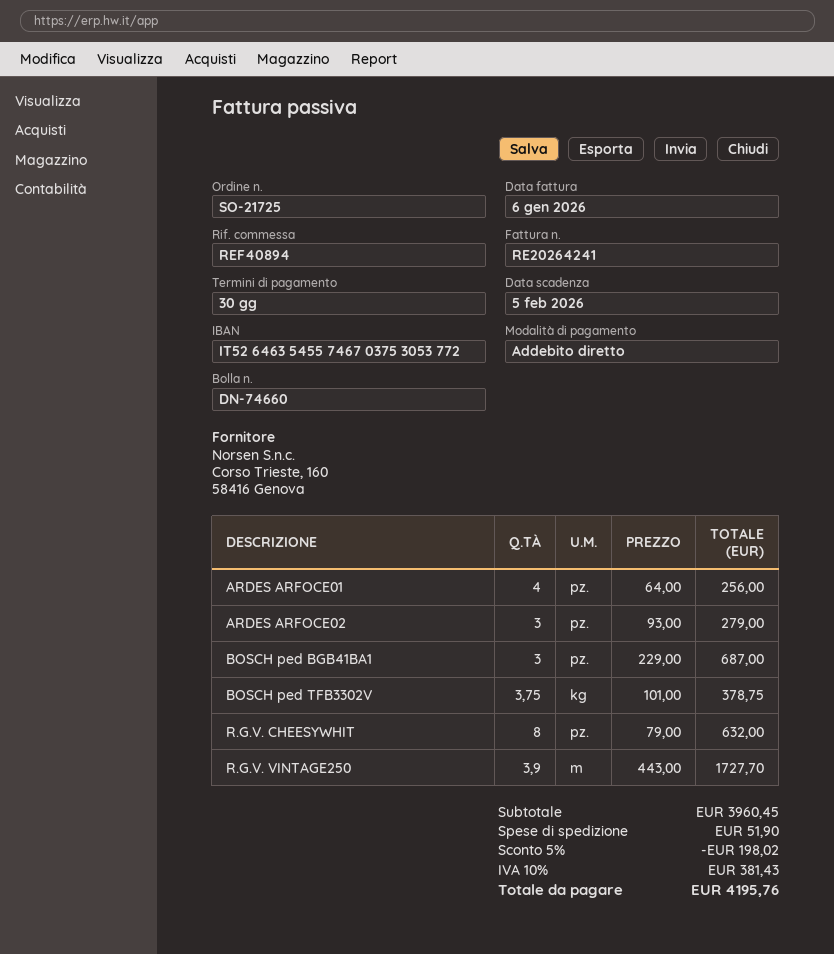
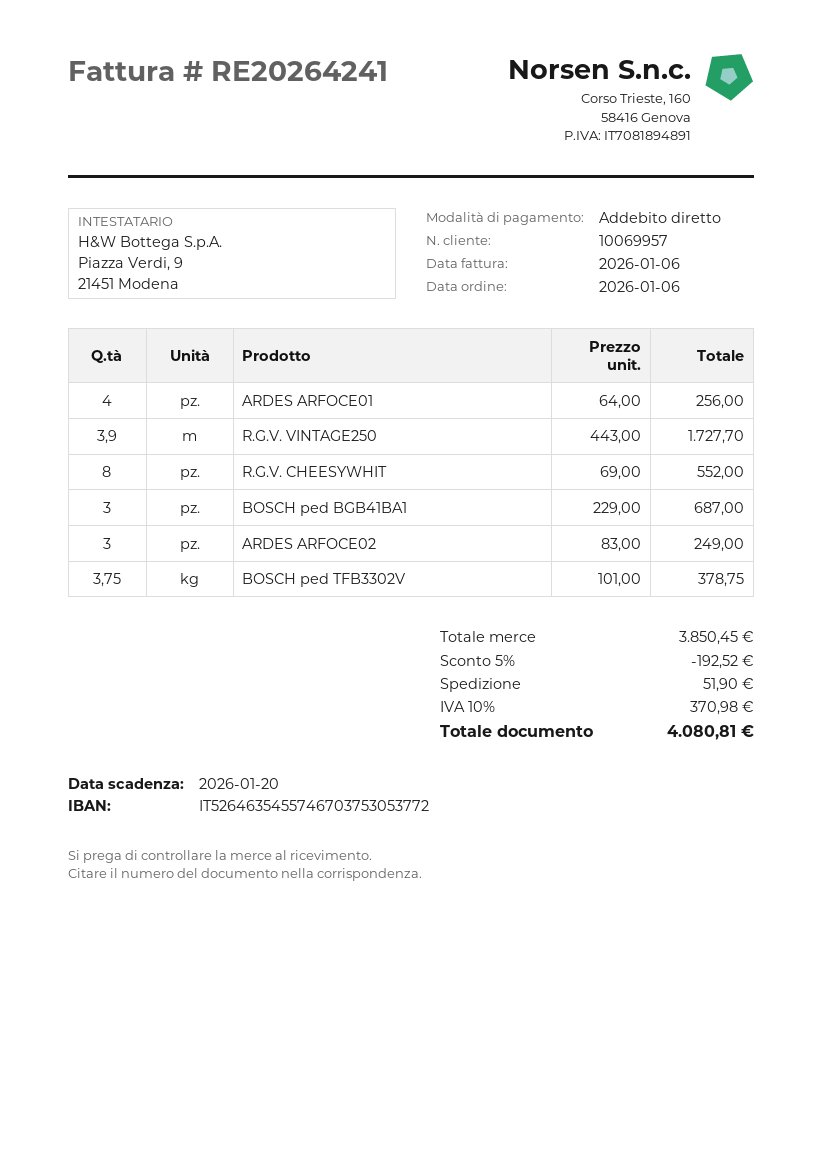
due date: 2026-02-05 -> 2026-01-20
ARDES ARFOCE02: 3 x 93.00 = 279.00 -> 3 x 83.00 = 249.00
R.G.V. CHEESYWHIT: 8 x 79.00 = 632.00 -> 8 x 69.00 = 552.00
subtotal: 3960.45 -> 3850.45
discount: 5% = 198.02 -> 5% = 192.52
tax: 10% = 381.43 -> 10% = 370.98
total: 4195.76 -> 4080.81

